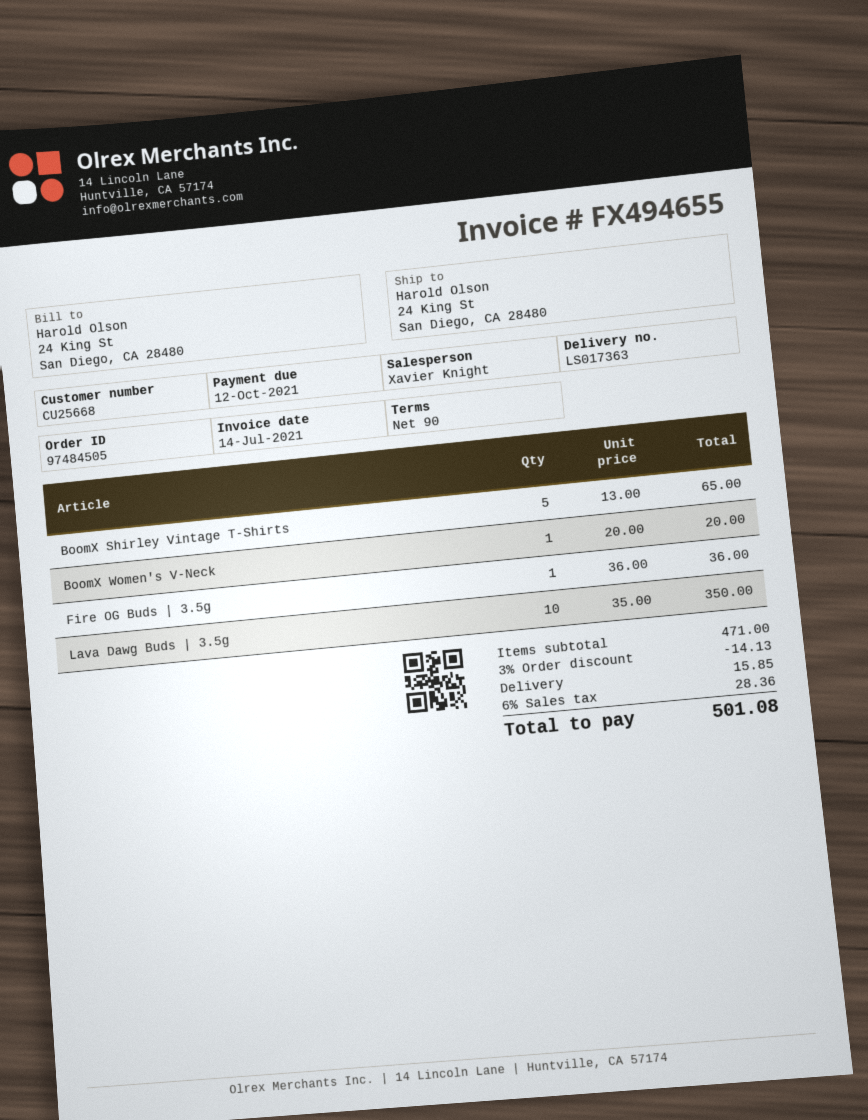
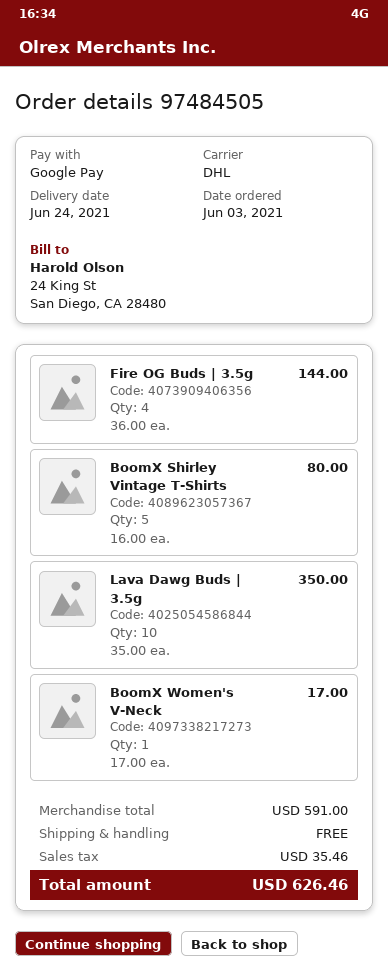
BoomX Shirley Vintage T-Shirts: 5 x 13.00 = 65.00 -> 5 x 16.00 = 80.00
BoomX Women's V-Neck: 1 x 20.00 = 20.00 -> 1 x 17.00 = 17.00
Fire OG Buds | 3.5g: 1 x 36.00 = 36.00 -> 4 x 36.00 = 144.00
subtotal: 471.00 -> 591.00
discount: 3% = 14.13 -> none
shipping: 15.85 -> 0.00
tax: 28.36 -> 35.46
total: 501.08 -> 626.46

